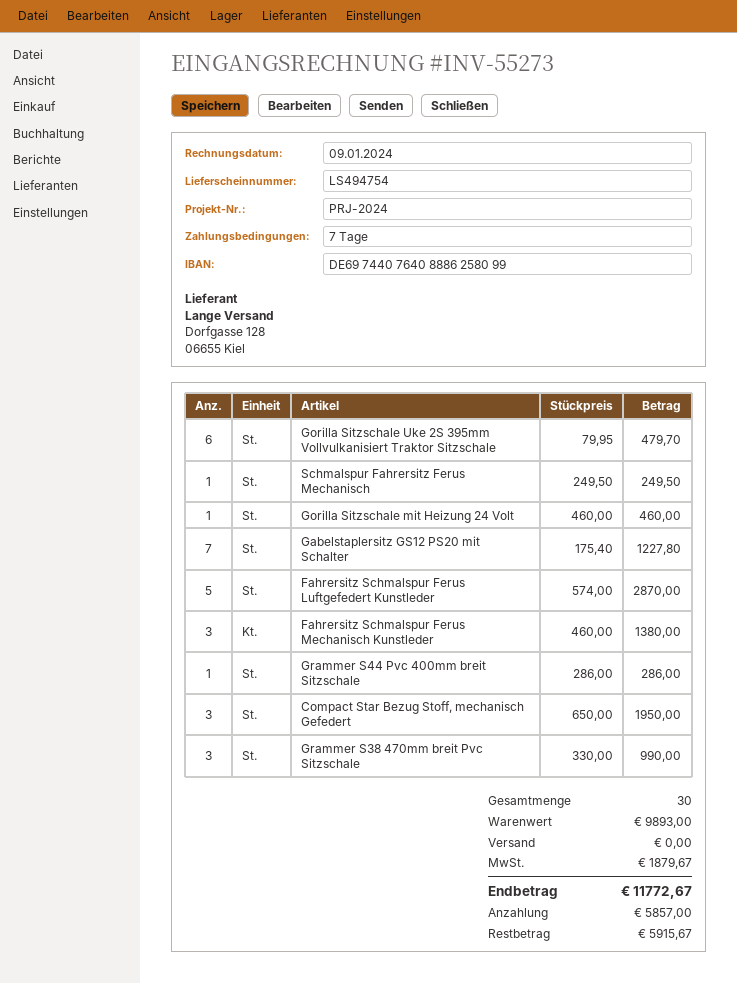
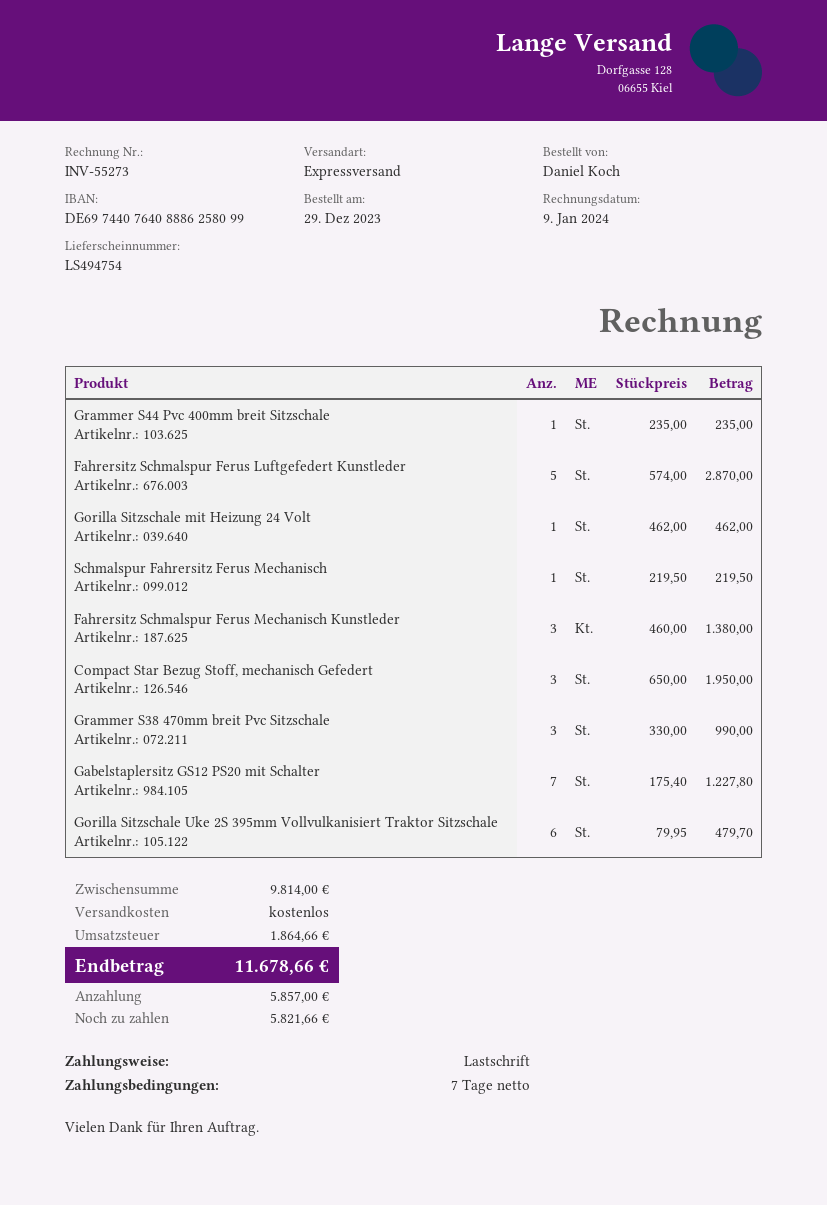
Schmalspur Fahrersitz Ferus Mechanisch: 1 x 249.50 = 249.50 -> 1 x 219.50 = 219.50
Gorilla Sitzschale mit Heizung 24 Volt: 1 x 460.00 = 460.00 -> 1 x 462.00 = 462.00
Grammer S44 Pvc 400mm breit Sitzschale: 1 x 286.00 = 286.00 -> 1 x 235.00 = 235.00
subtotal: 9893.00 -> 9814.00
tax: 1879.67 -> 1864.66
total: 11772.67 -> 11678.66
balance: 5915.67 -> 5821.66

